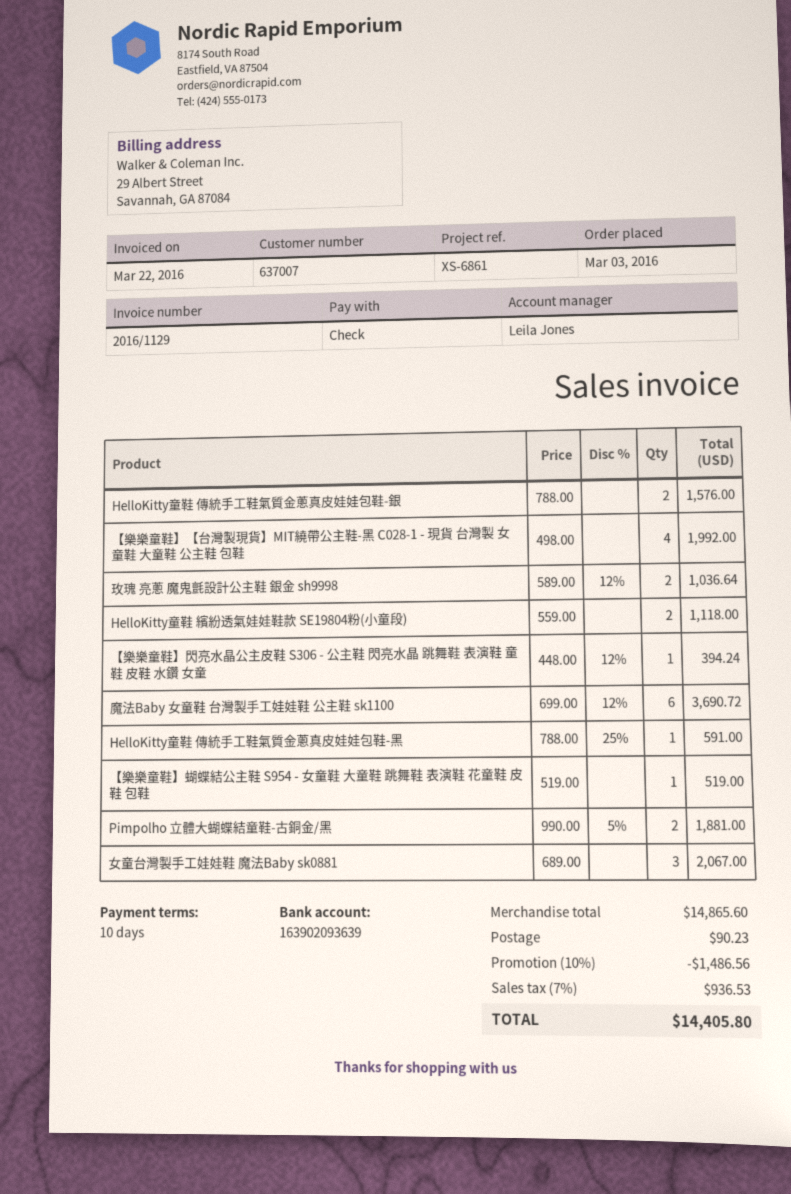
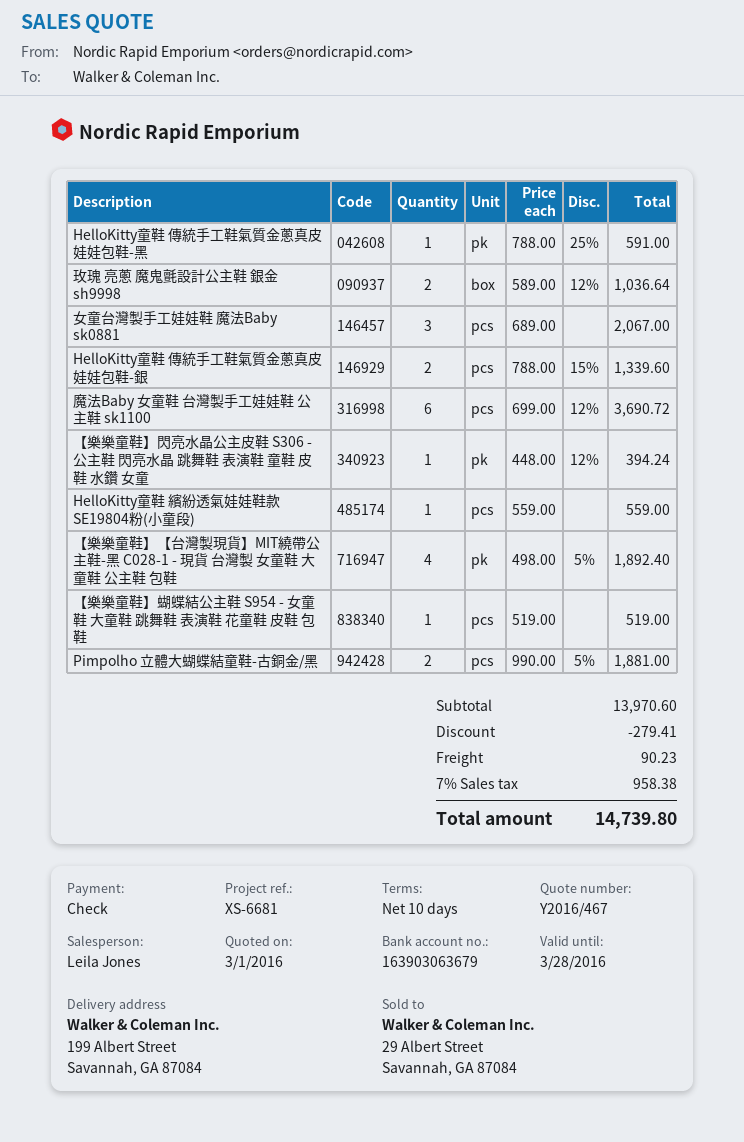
reference: XS-6861 -> XS-6681
bank account: 163902093639 -> 163903063679
HelloKitty童鞋 傳統手工鞋氣質金蔥真皮娃娃包鞋-銀: 2 x 788.00 = 1576.00 -> 2 x 788.00 - 15% = 1339.60
【樂樂童鞋】【台灣製現貨】MIT繞帶公主鞋-黑 C028-1 - 現貨 台灣製 女童鞋 大童鞋 公主鞋 包鞋: 4 x 498.00 = 1992.00 -> 4 x 498.00 - 5% = 1892.40
HelloKitty童鞋 繽紛透氣娃娃鞋款 SE19804粉(小童段): 2 x 559.00 = 1118.00 -> 1 x 559.00 = 559.00
subtotal: 14865.60 -> 13970.60
discount: 1486.56 -> 279.41
tax: 7% = 936.53 -> 7% = 958.38
total: 14405.80 -> 14739.80

